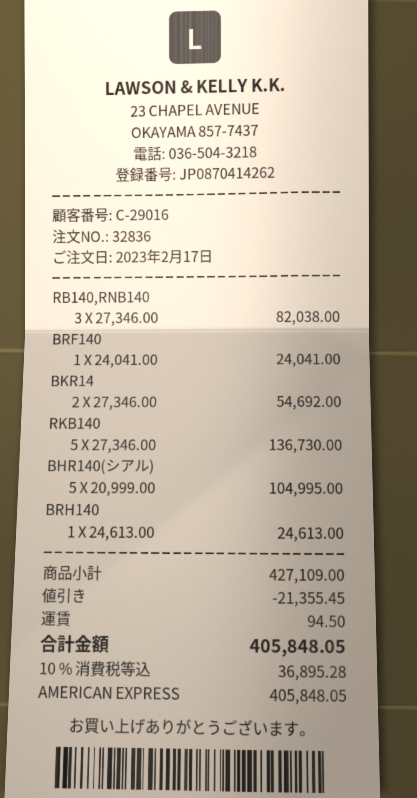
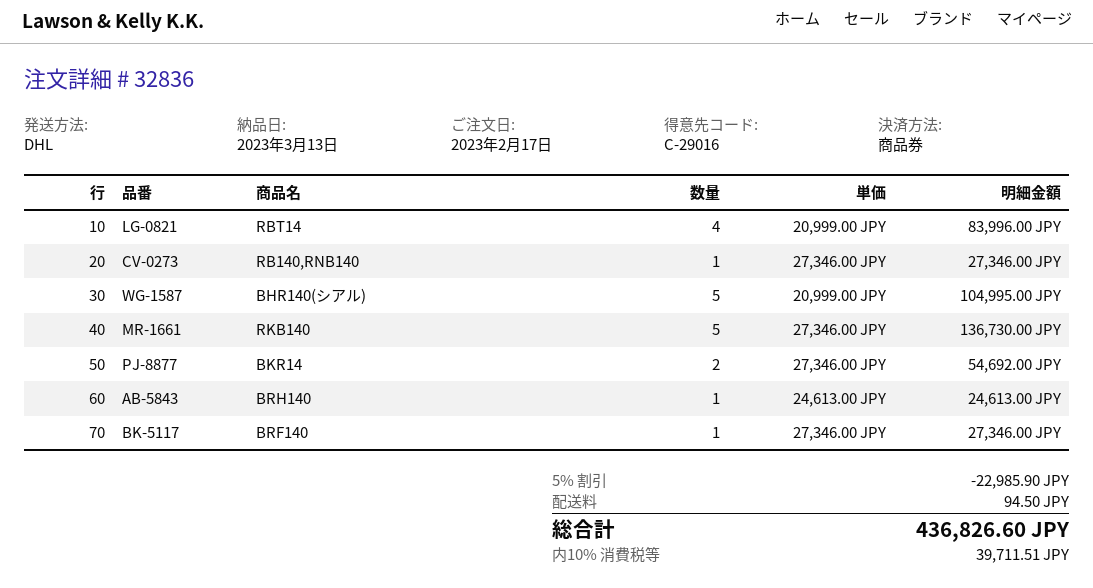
payment method: American Express -> gift card
RB140,RNB140: 3 x 27346.00 = 82038.00 -> 1 x 27346.00 = 27346.00
BRF140: 1 x 24041.00 = 24041.00 -> 1 x 27346.00 = 27346.00
RBT14: none -> 4 x 20999.00 = 83996.00
discount: 21355.45 -> 22985.90
tax: 10% = 36895.28 -> 10% = 39711.51
total: 405848.05 -> 436826.60

